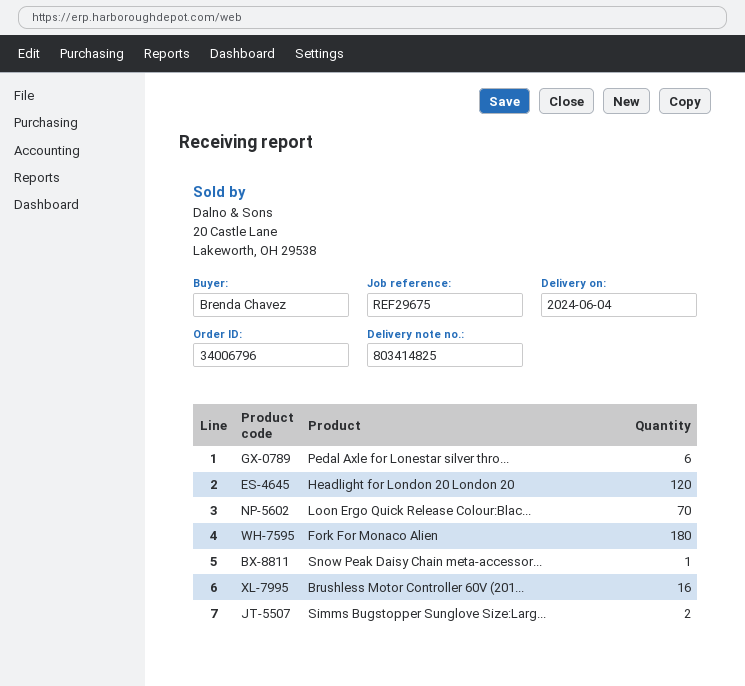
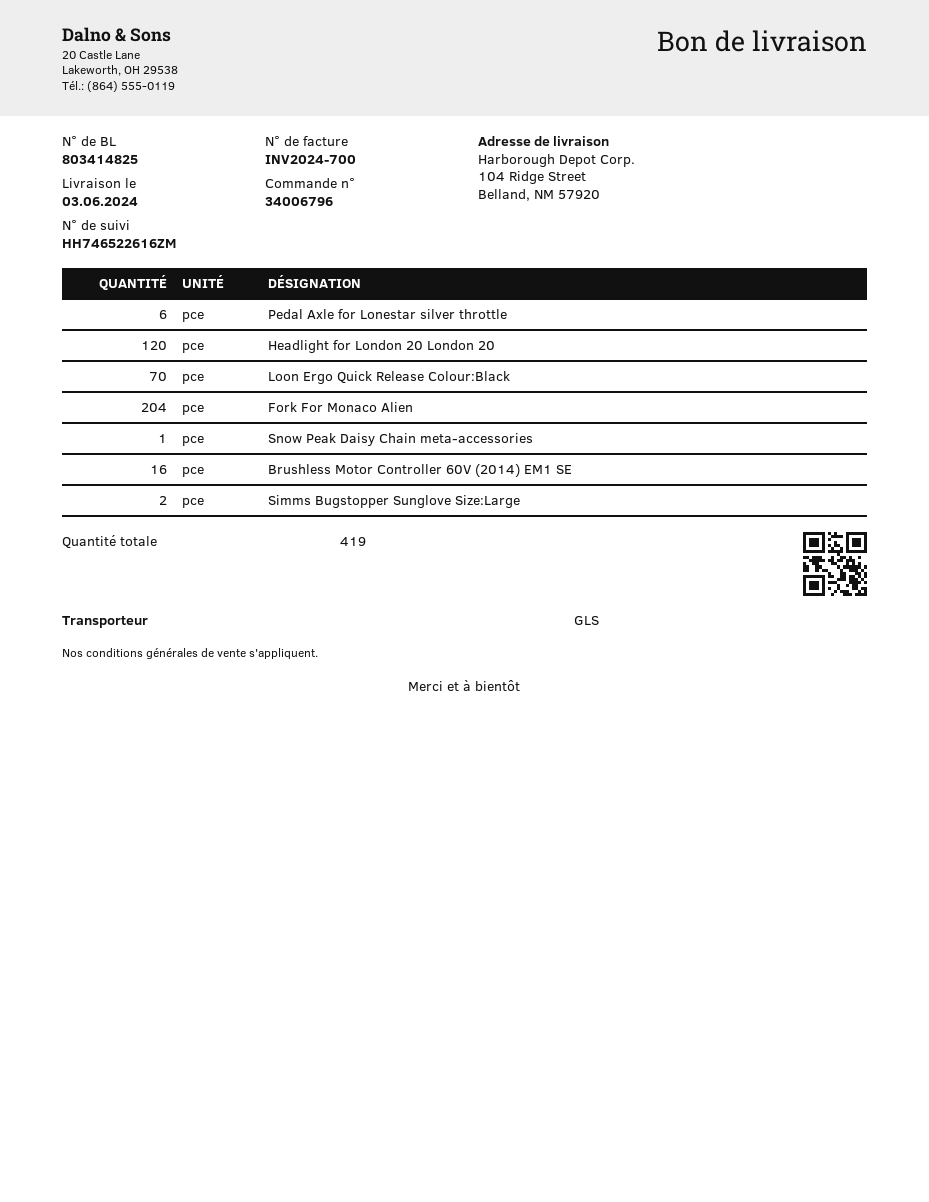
delivery date: 2024-06-04 -> 2024-06-03
Fork For Monaco Alien: 180 -> 204

